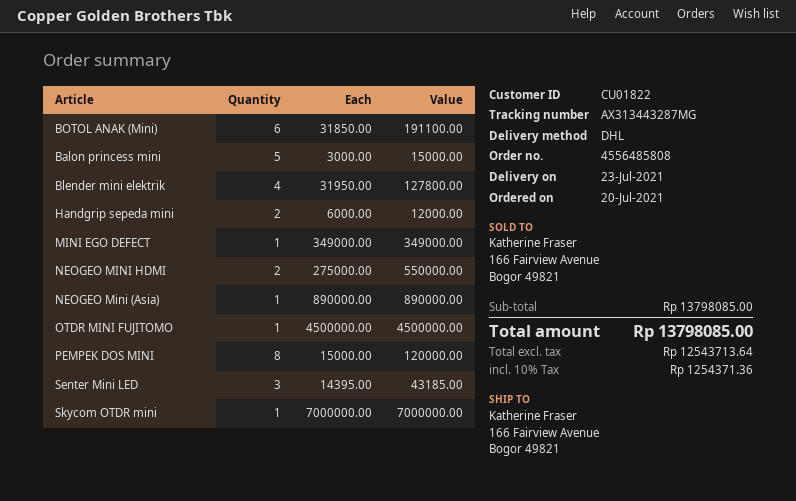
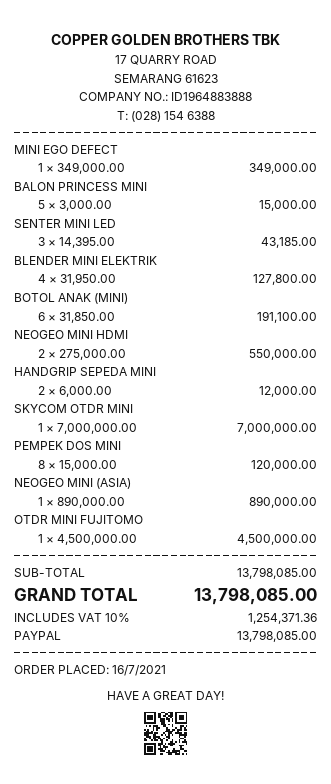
order date: 2021-07-20 -> 2021-07-16

